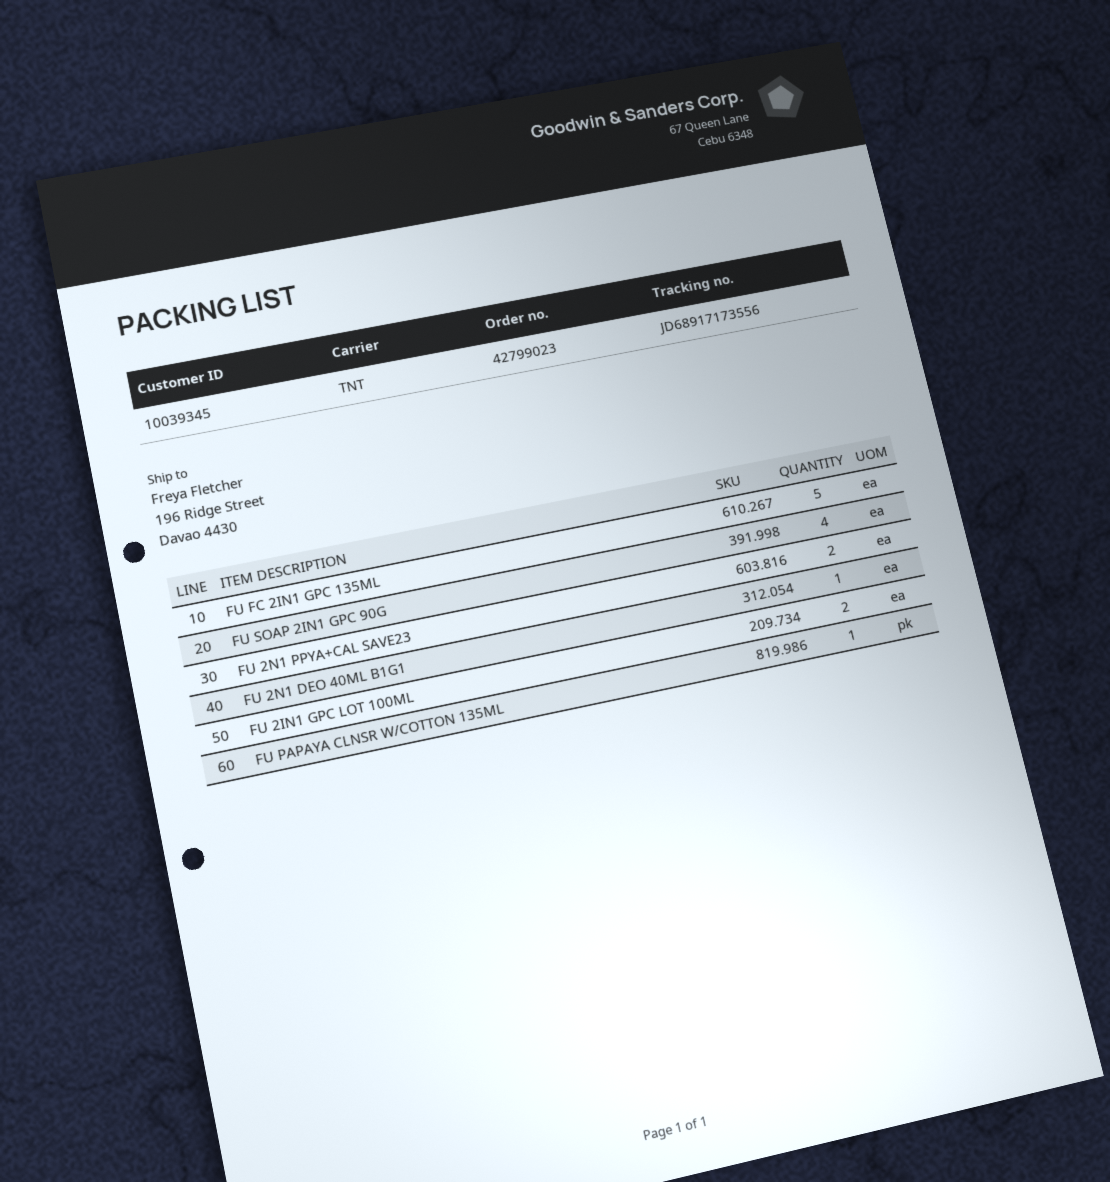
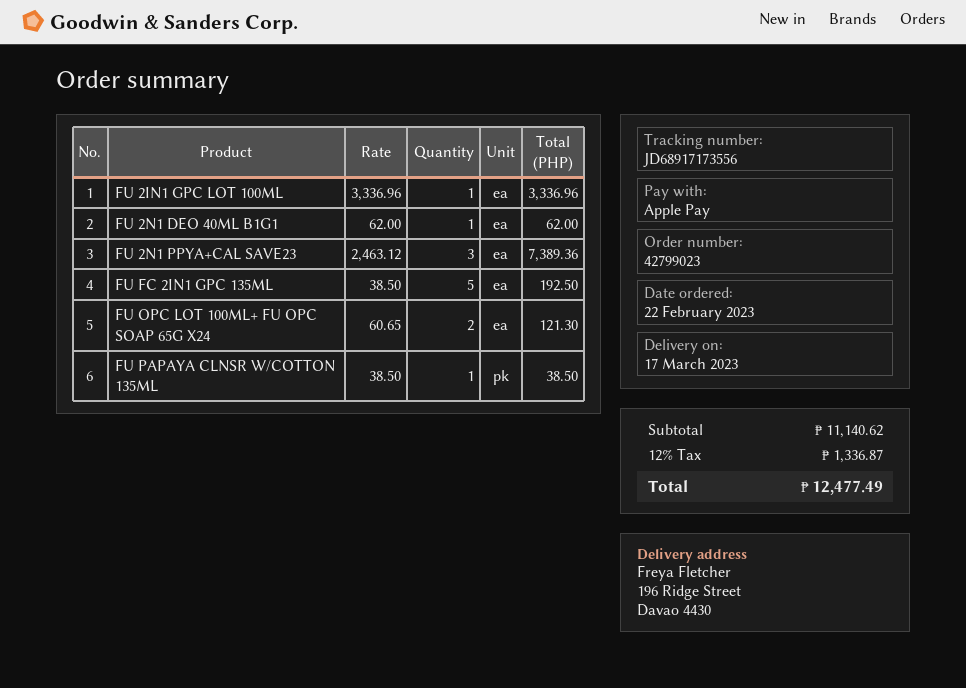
FU SOAP 2IN1 GPC 90G: 4 -> none
FU 2N1 PPYA+CAL SAVE23: 2 -> 3
FU 2IN1 GPC LOT 100ML: 2 -> 1
FU OPC LOT 100ML+ FU OPC SOAP 65G X24: none -> 2

